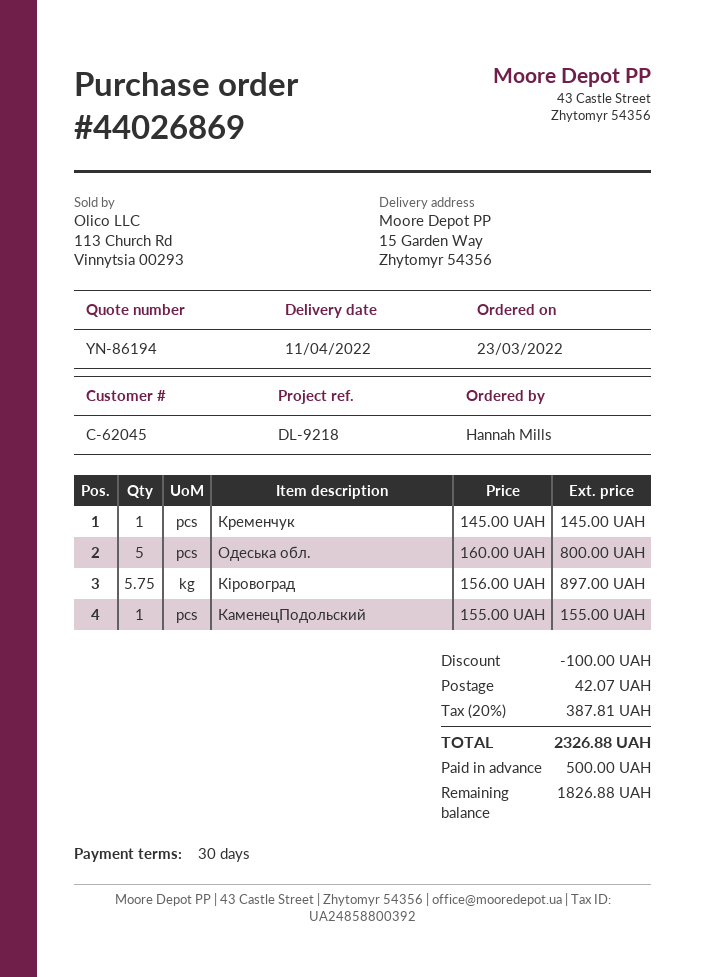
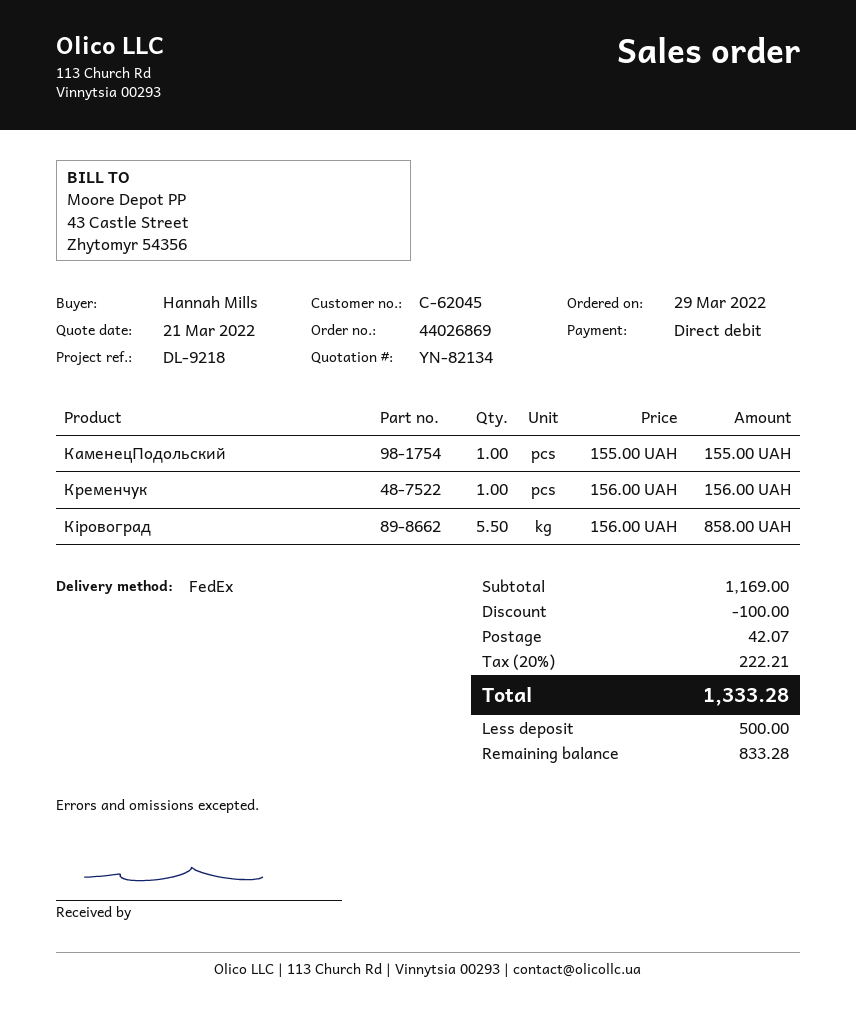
quote number: YN-86194 -> YN-82134
order date: 2022-03-23 -> 2022-03-29
Кременчук: 1 x 145.00 = 145.00 -> 1 x 156.00 = 156.00
Одеська обл.: 5 x 160.00 = 800.00 -> none
Кіровоград: 5.75 x 156.00 = 897.00 -> 5.5 x 156.00 = 858.00
tax: 20% = 387.81 -> 20% = 222.21
total: 2326.88 -> 1333.28
balance: 1826.88 -> 833.28

